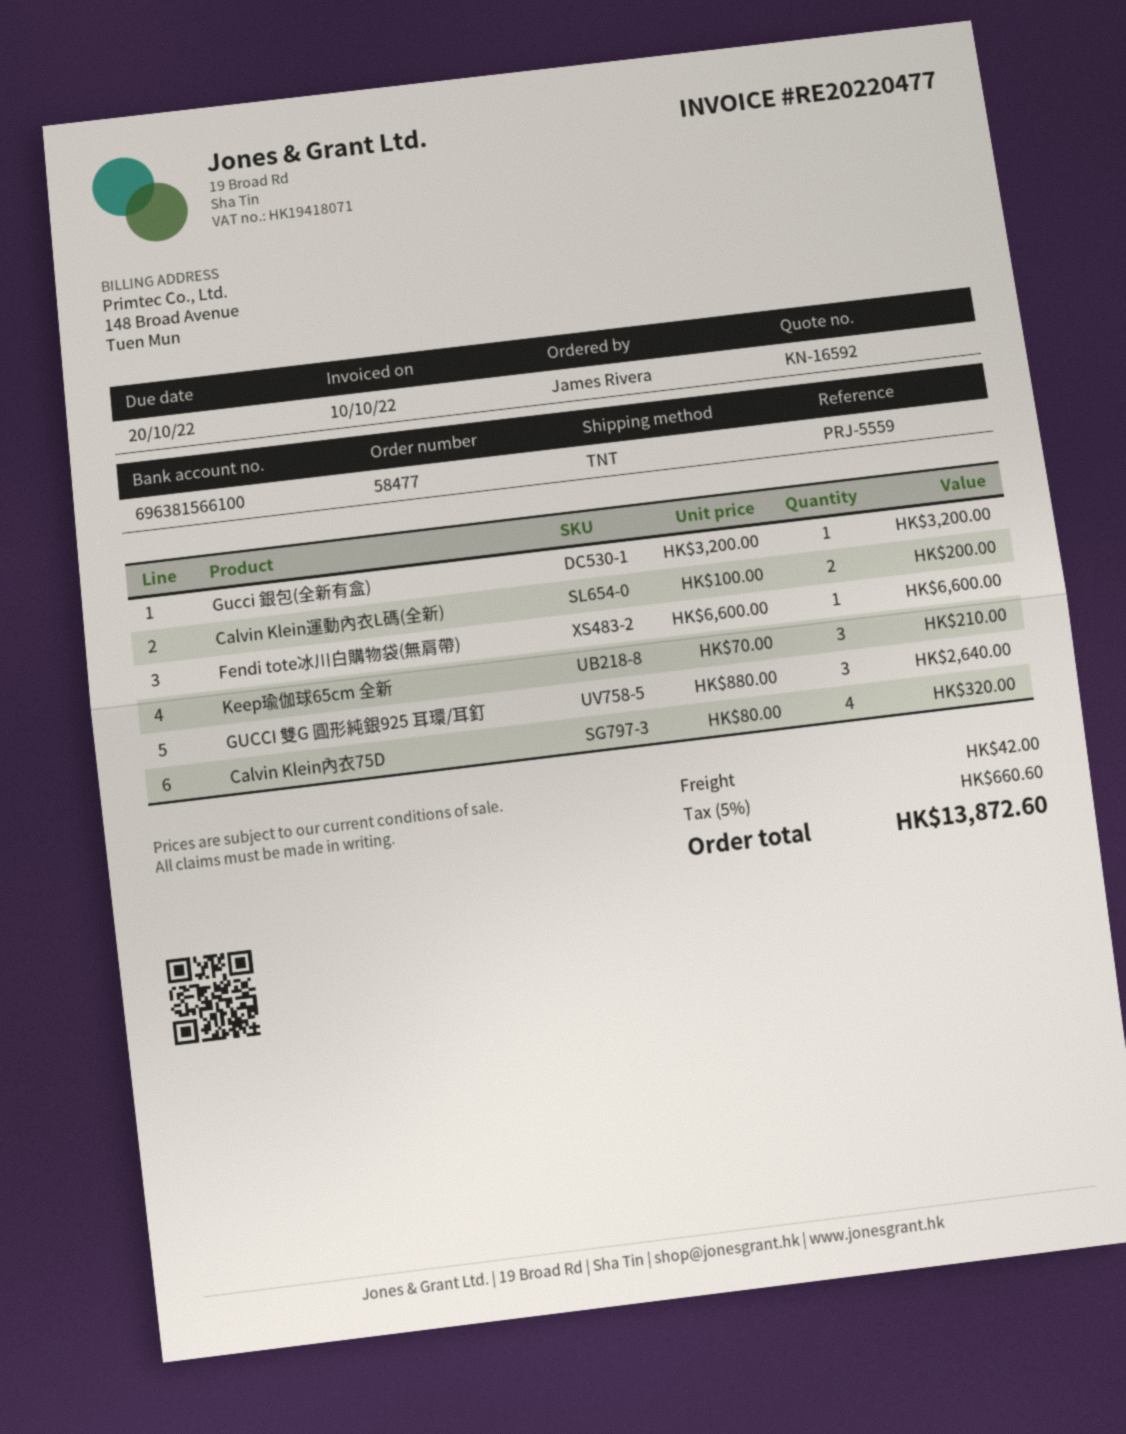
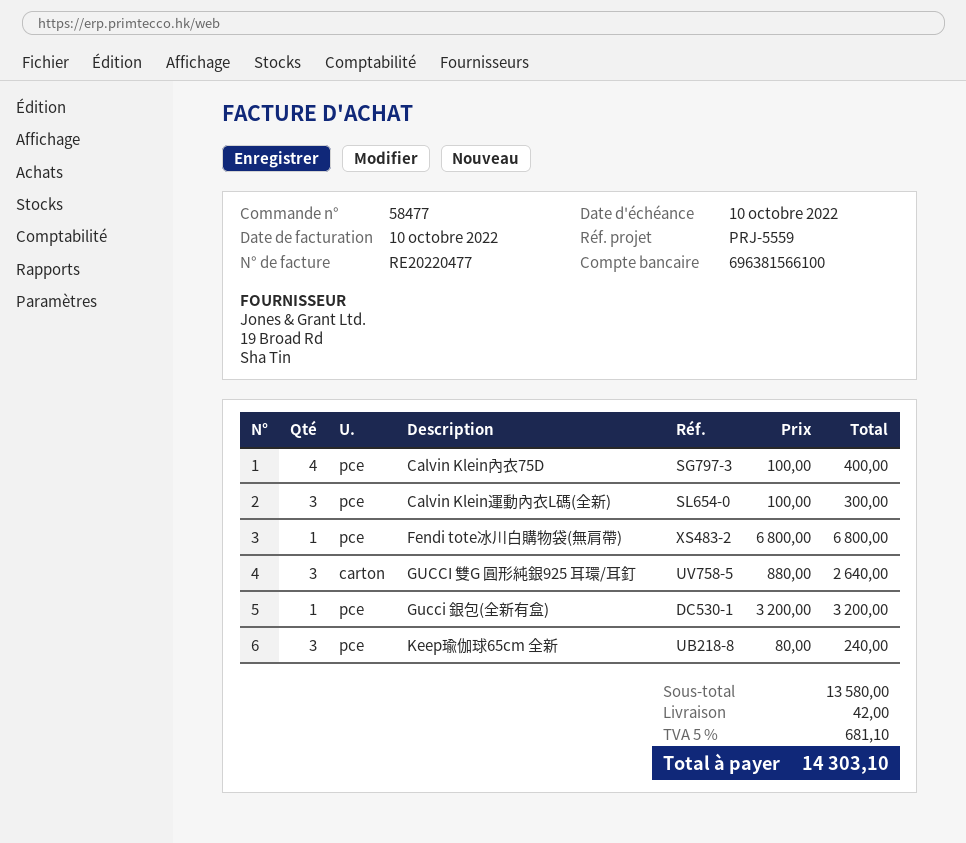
due date: 2022-10-20 -> 2022-10-10
Calvin Klein運動內衣L碼(全新): 2 x 100.00 = 200.00 -> 3 x 100.00 = 300.00
Fendi tote冰川白購物袋(無肩帶): 1 x 6600.00 = 6600.00 -> 1 x 6800.00 = 6800.00
Keep瑜伽球65cm 全新: 3 x 70.00 = 210.00 -> 3 x 80.00 = 240.00
Calvin Klein內衣75D: 4 x 80.00 = 320.00 -> 4 x 100.00 = 400.00
tax: 5% = 660.60 -> 5% = 681.10
total: 13872.60 -> 14303.10

